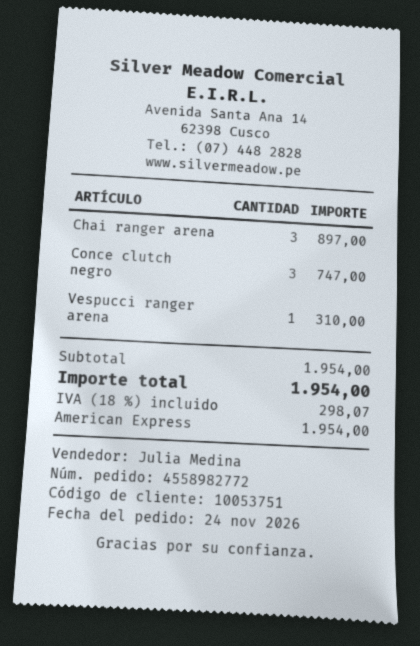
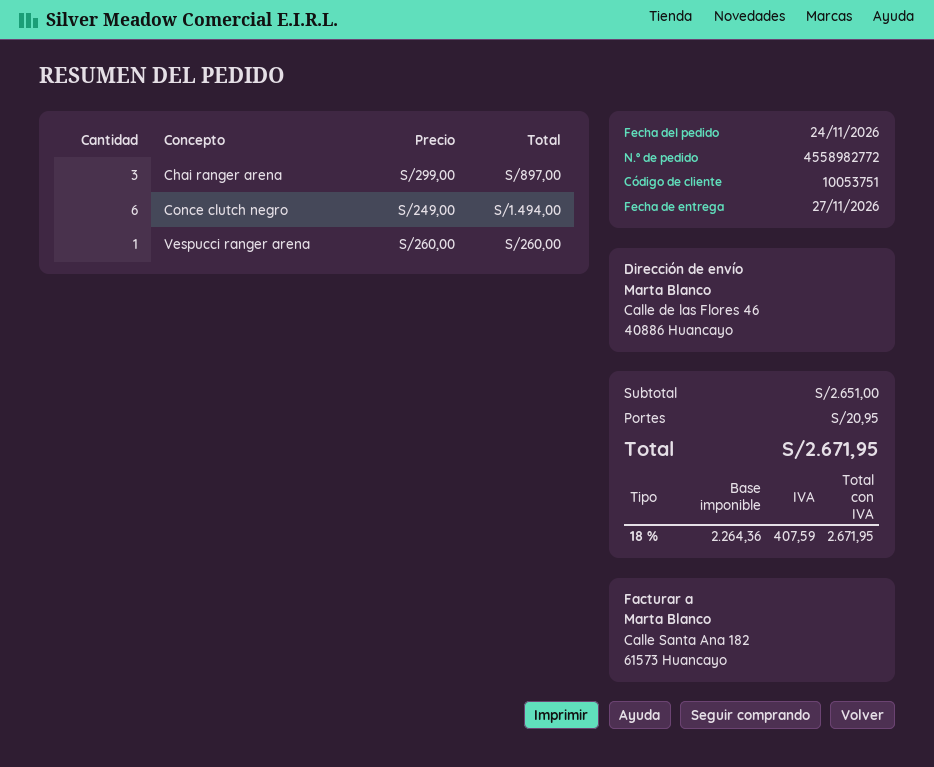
Conce clutch negro: 3 for 747.00 -> 6 for 1494.00
Vespucci ranger arena: 1 for 310.00 -> 1 for 260.00
subtotal: 1954.00 -> 2651.00
shipping: none -> 20.95
tax: 18% = 298.07 -> 18% = 407.59
total: 1954.00 -> 2671.95

